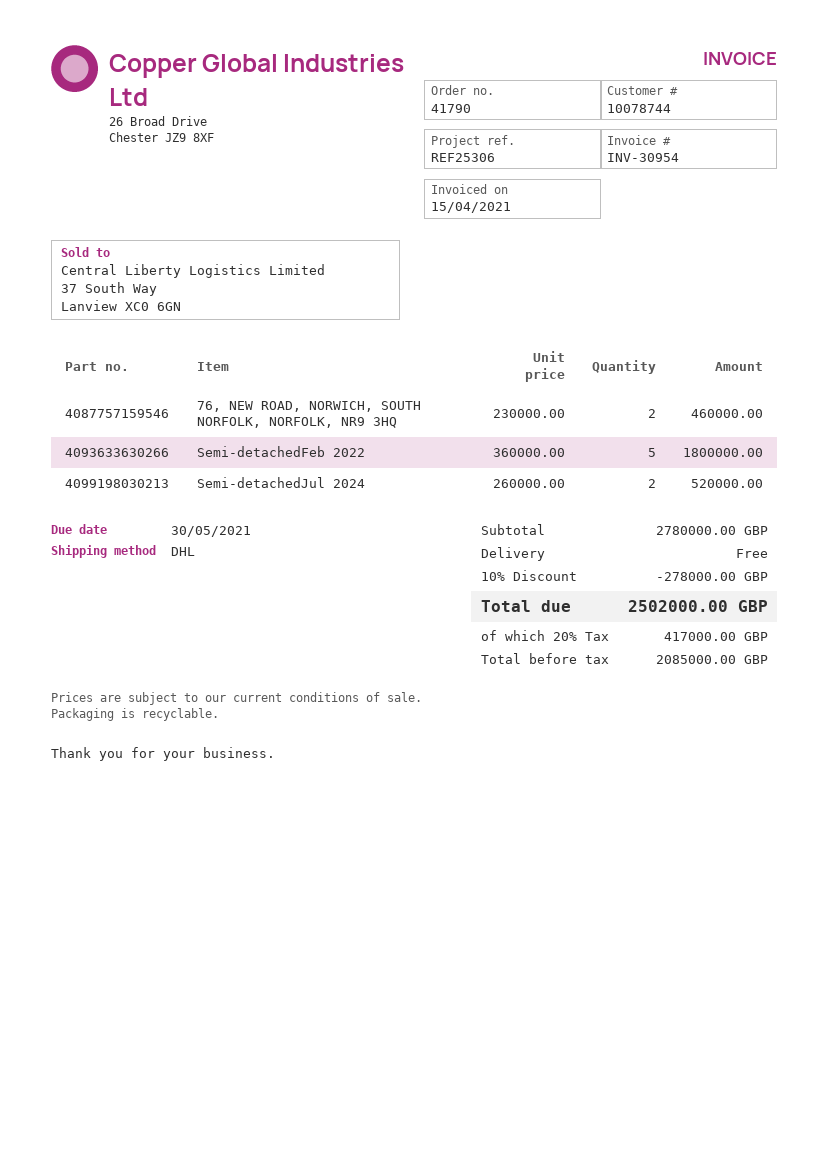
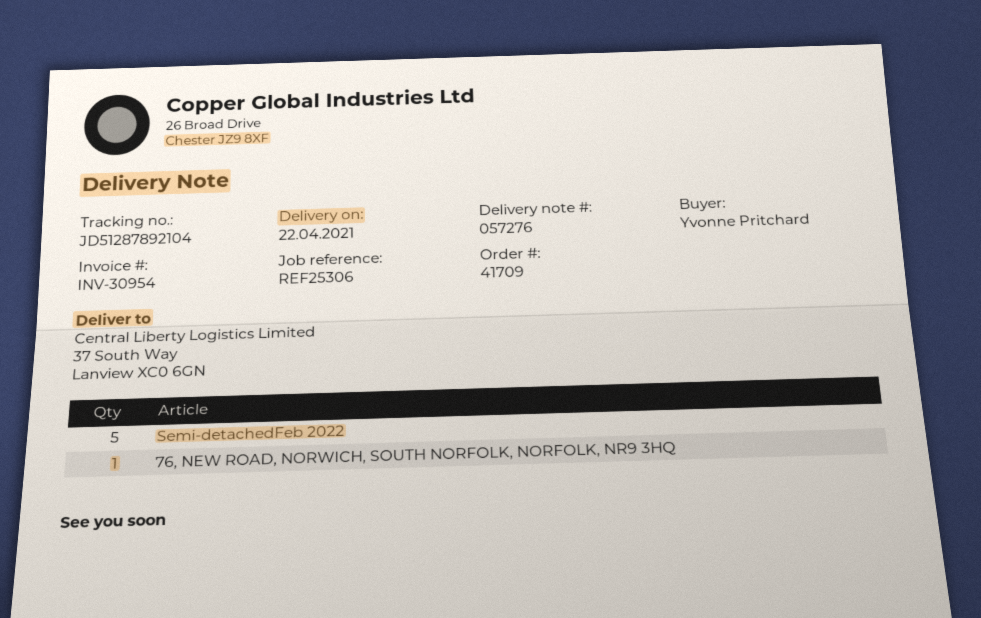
order number: 41790 -> 41709
76, NEW ROAD, NORWICH, SOUTH NORFOLK, NORFOLK, NR9 3HQ: 2 -> 1
Semi-detachedJul 2024: 2 -> none

